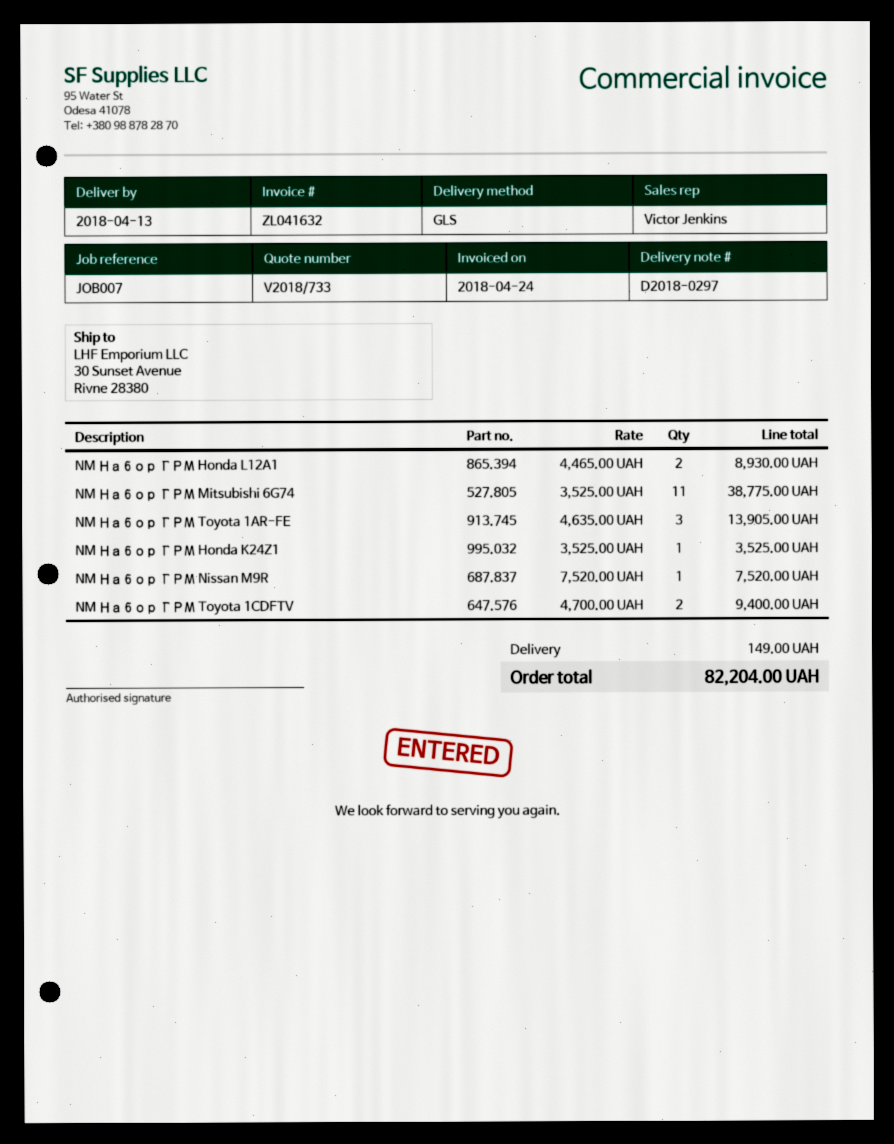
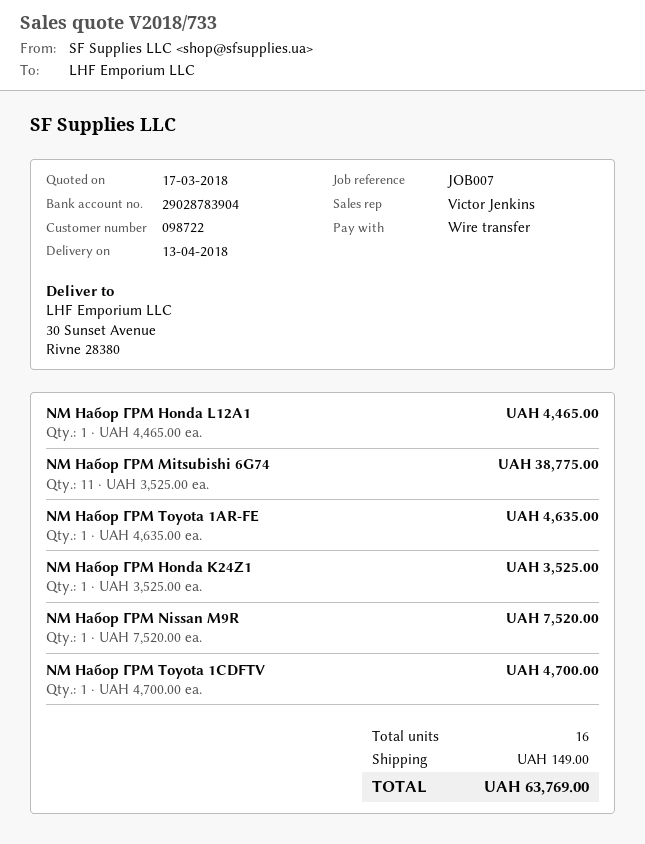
NM Набор ГРМ Honda L12A1: 2 x 4465.00 = 8930.00 -> 1 x 4465.00 = 4465.00
NM Набор ГРМ Toyota 1AR-FE: 3 x 4635.00 = 13905.00 -> 1 x 4635.00 = 4635.00
NM Набор ГРМ Toyota 1CDFTV: 2 x 4700.00 = 9400.00 -> 1 x 4700.00 = 4700.00
total: 82204.00 -> 63769.00

